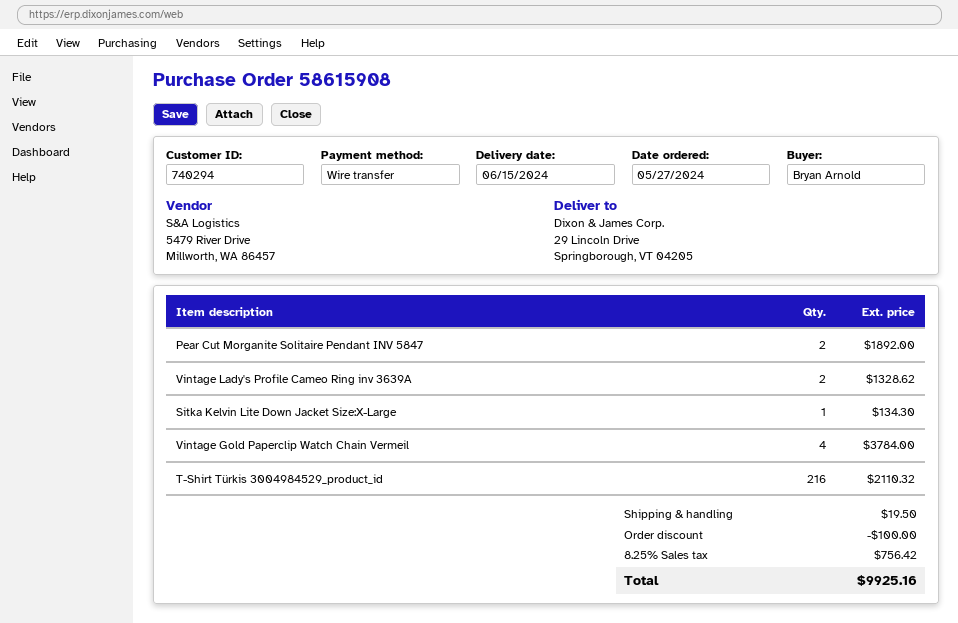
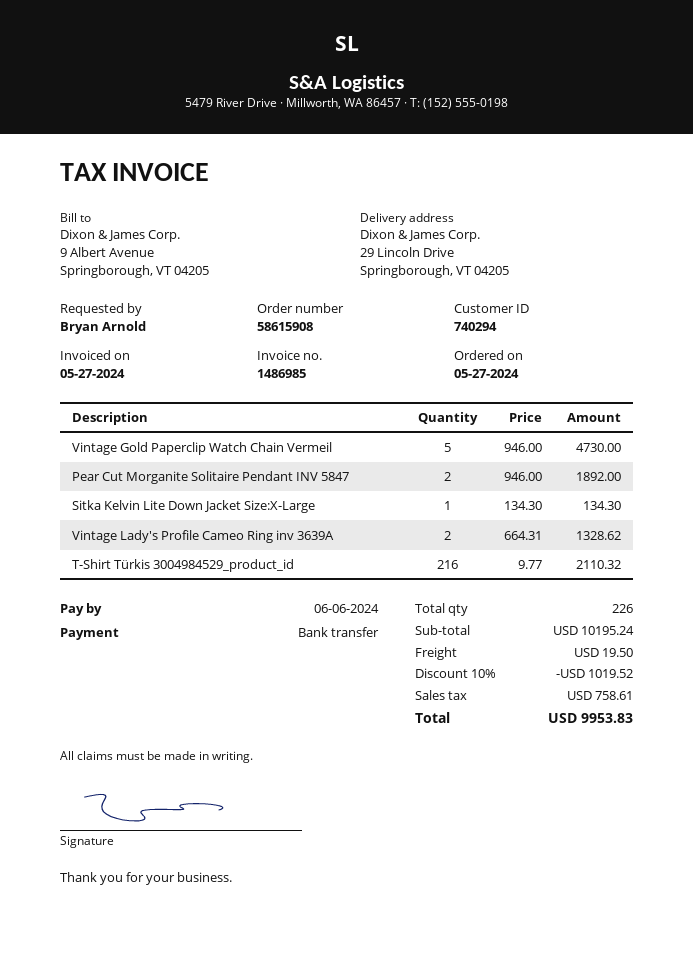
Vintage Gold Paperclip Watch Chain Vermeil: 4 for 3784.00 -> 5 for 4730.00
discount: 100.00 -> 1019.52
tax: 756.42 -> 758.61
total: 9925.16 -> 9953.83

